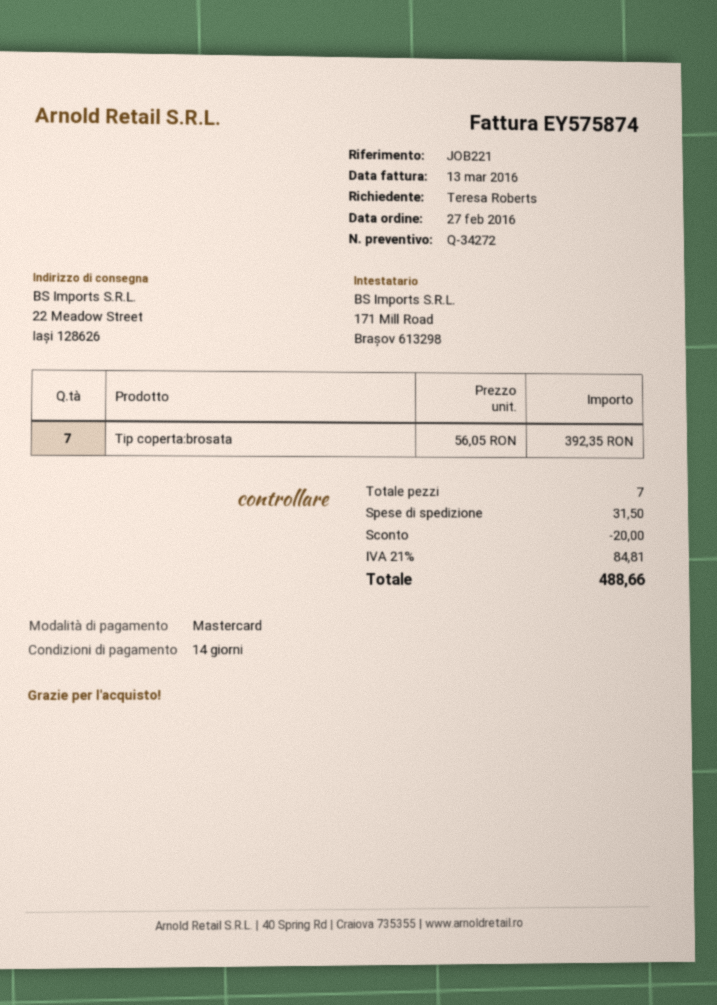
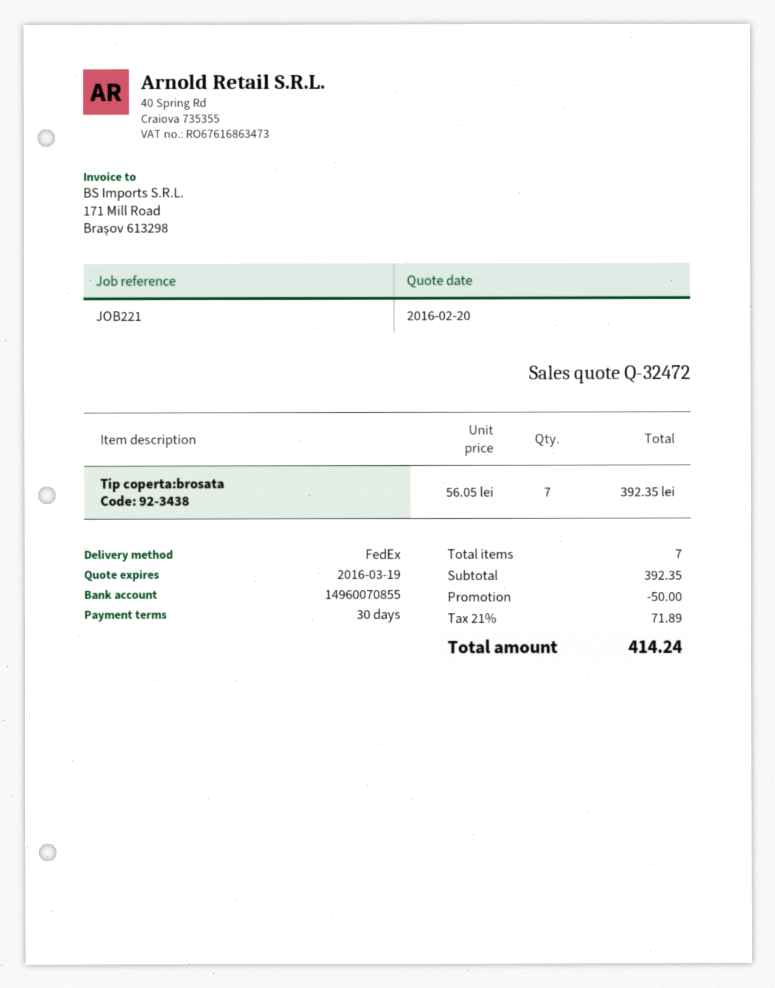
quote number: Q-34272 -> Q-32472
payment terms: 14 days -> 30 days
discount: 20.00 -> 50.00
shipping: 31.50 -> none
tax: 21% = 84.81 -> 21% = 71.89
total: 488.66 -> 414.24

